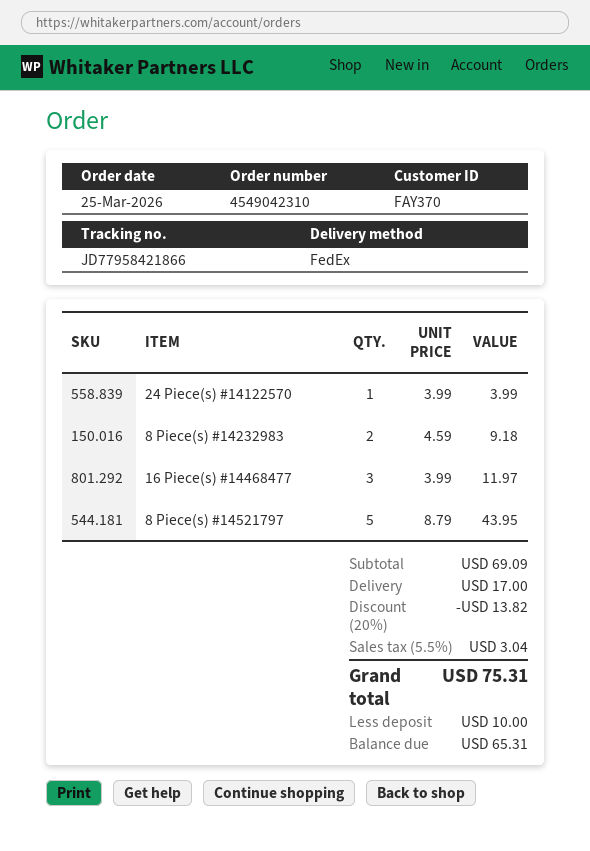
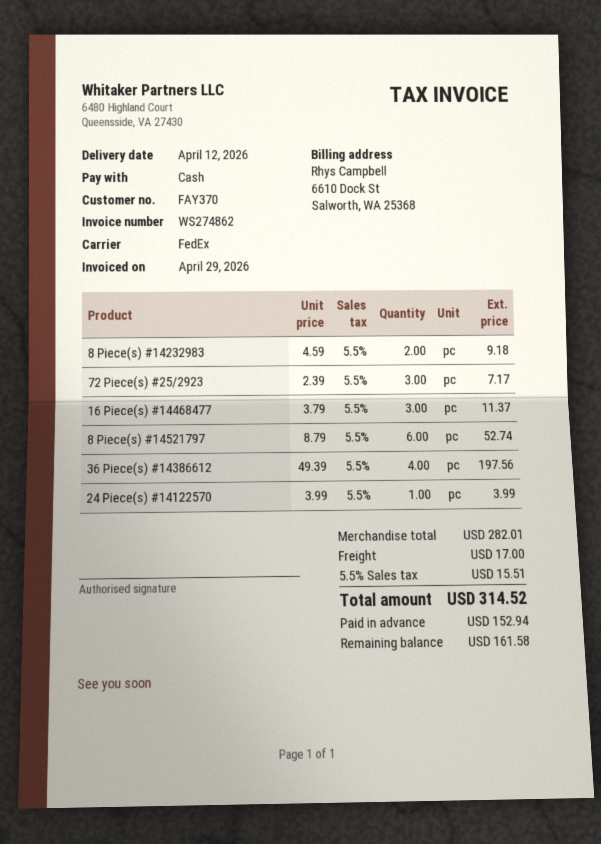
16 Piece(s) #14468477: 3 x 3.99 = 11.97 -> 3 x 3.79 = 11.37
8 Piece(s) #14521797: 5 x 8.79 = 43.95 -> 6 x 8.79 = 52.74
72 Piece(s) #25/2923: none -> 3 x 2.39 = 7.17
36 Piece(s) #14386612: none -> 4 x 49.39 = 197.56
subtotal: 69.09 -> 282.01
discount: 20% = 13.82 -> none
tax: 5.5% = 3.04 -> 5.5% = 15.51
total: 75.31 -> 314.52
deposit: 10.00 -> 152.94
balance: 65.31 -> 161.58

